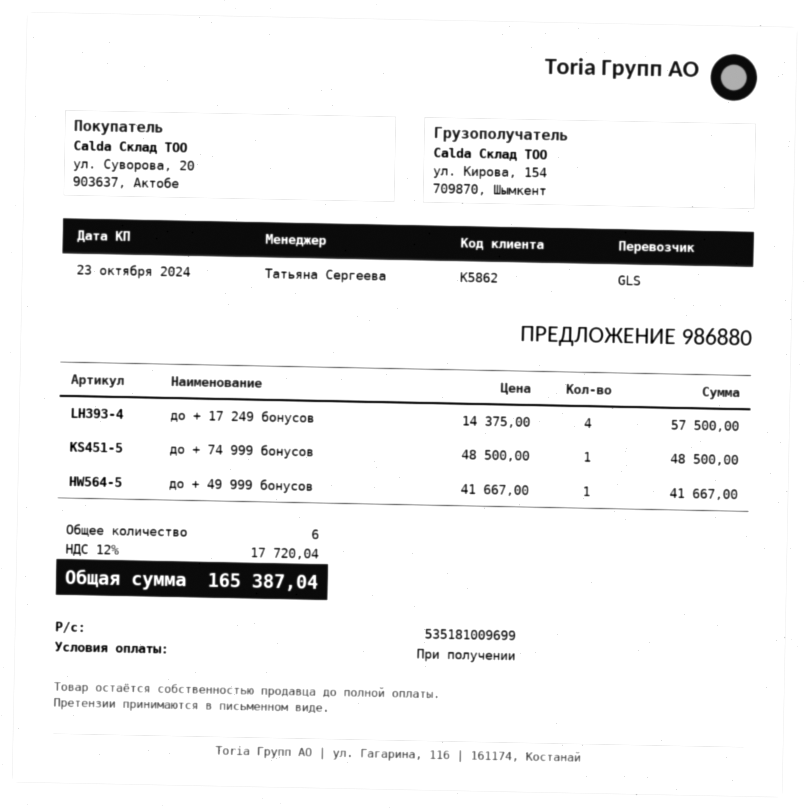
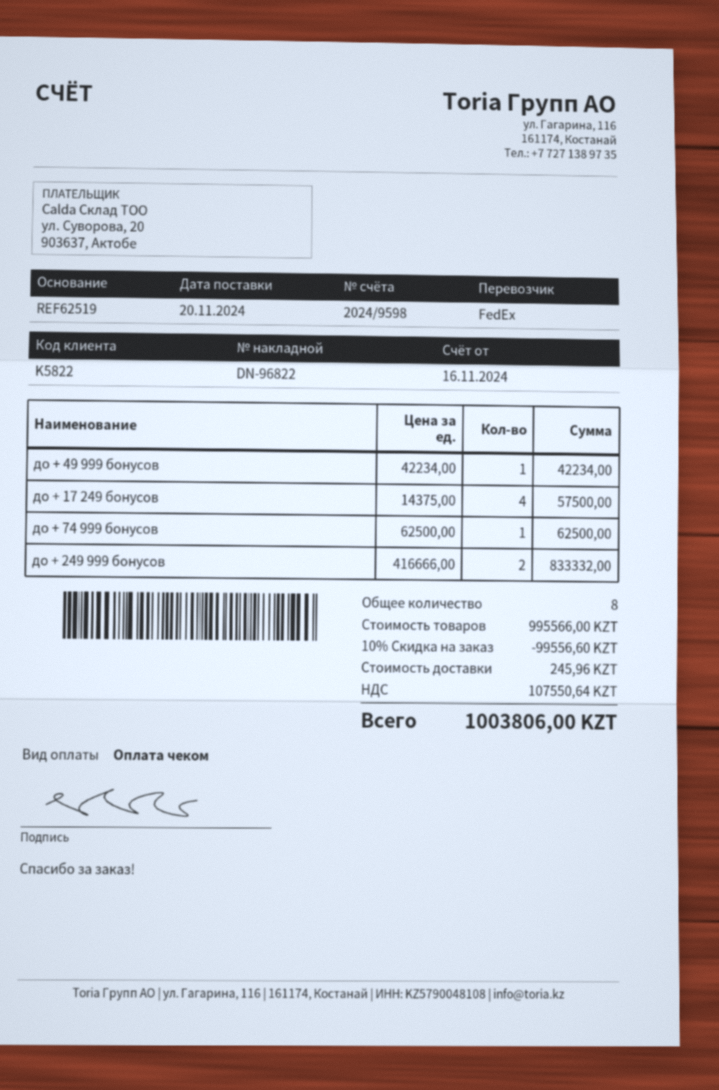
customer number: K5862 -> K5822
shipping method: GLS -> FedEx
до + 74 999 бонусов: 1 x 48500.00 = 48500.00 -> 1 x 62500.00 = 62500.00
до + 49 999 бонусов: 1 x 41667.00 = 41667.00 -> 1 x 42234.00 = 42234.00
до + 249 999 бонусов: none -> 2 x 416666.00 = 833332.00
total quantity: 6 -> 8
discount: none -> 10% = 99556.60
shipping: none -> 245.96
tax: 17720.04 -> 107550.64
total: 165387.04 -> 1003806.00

